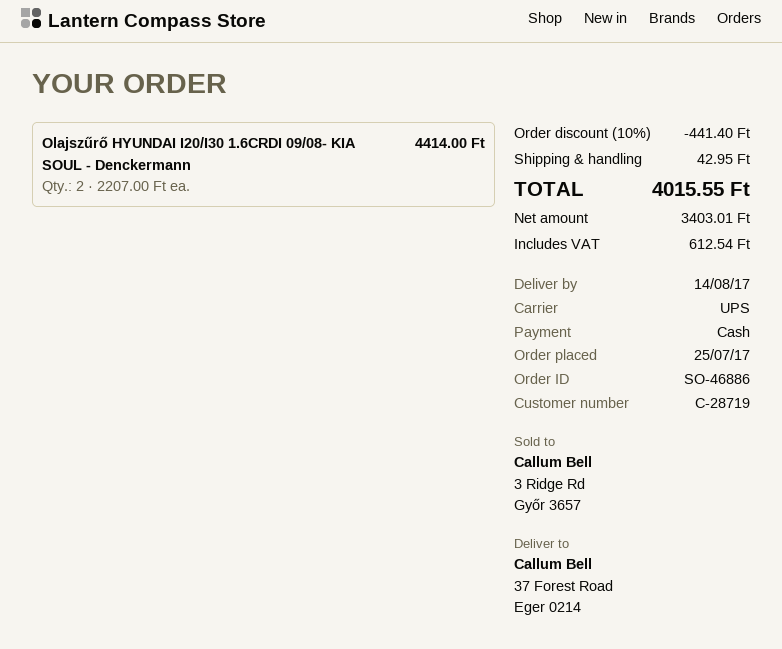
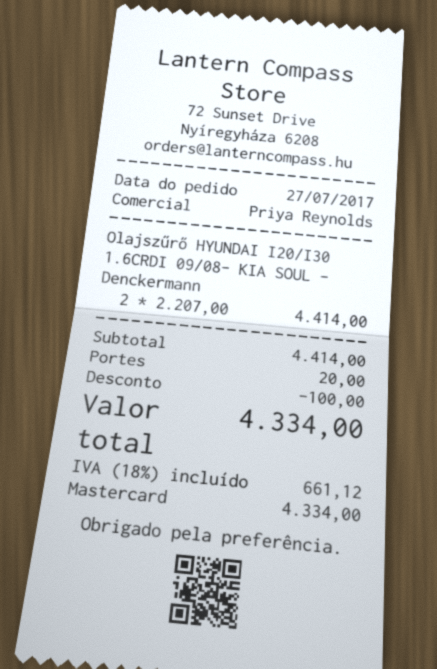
order date: 2017-07-25 -> 2017-07-27
payment method: cash -> Mastercard
discount: 441.40 -> 100.00
shipping: 42.95 -> 20.00
tax: 612.54 -> 661.12
total: 4015.55 -> 4334.00

